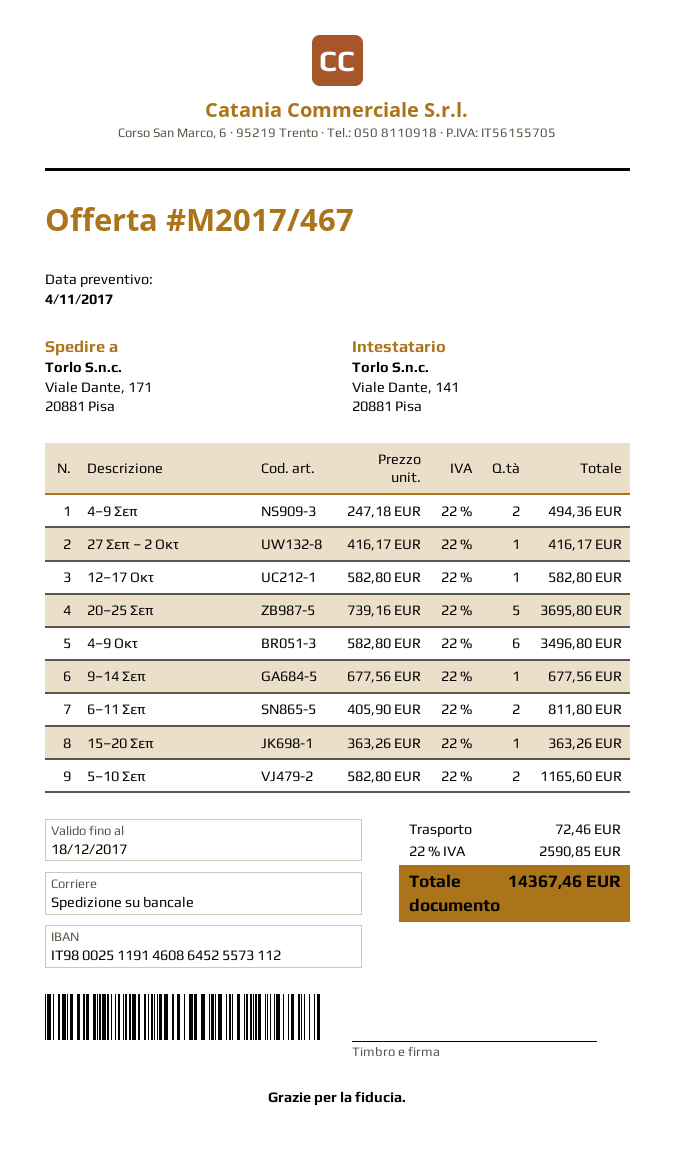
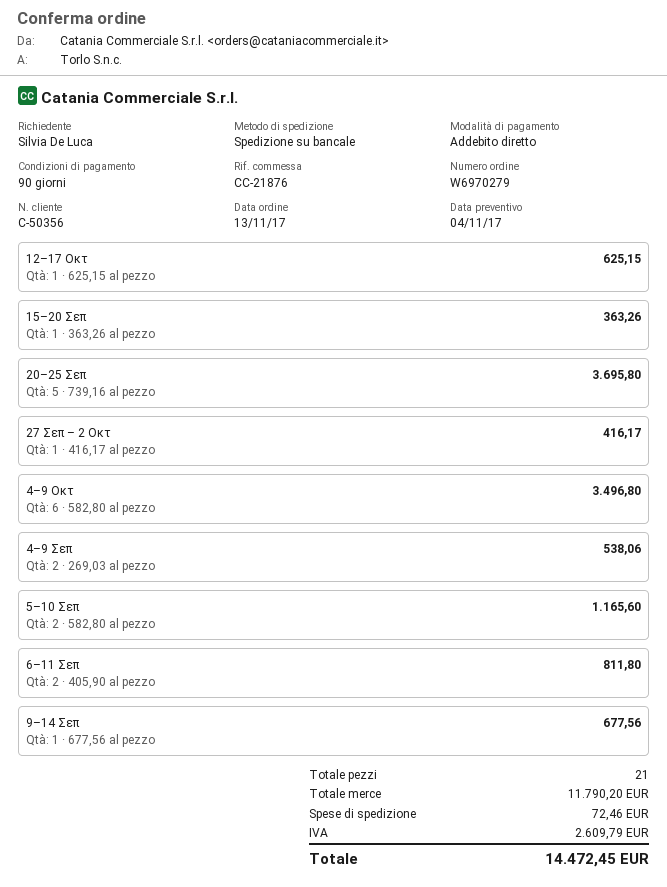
4–9 Σεπ: 2 x 247.18 = 494.36 -> 2 x 269.03 = 538.06
12–17 Οκτ: 1 x 582.80 = 582.80 -> 1 x 625.15 = 625.15
tax: 2590.85 -> 2609.79
total: 14367.46 -> 14472.45

